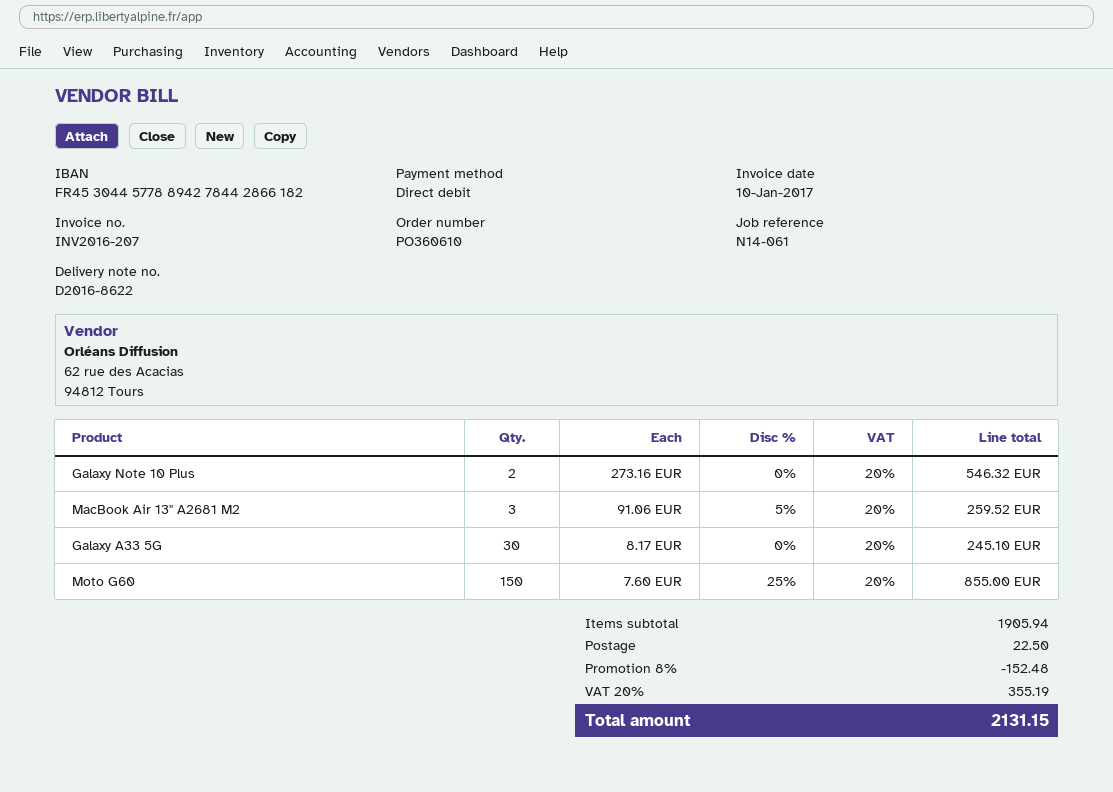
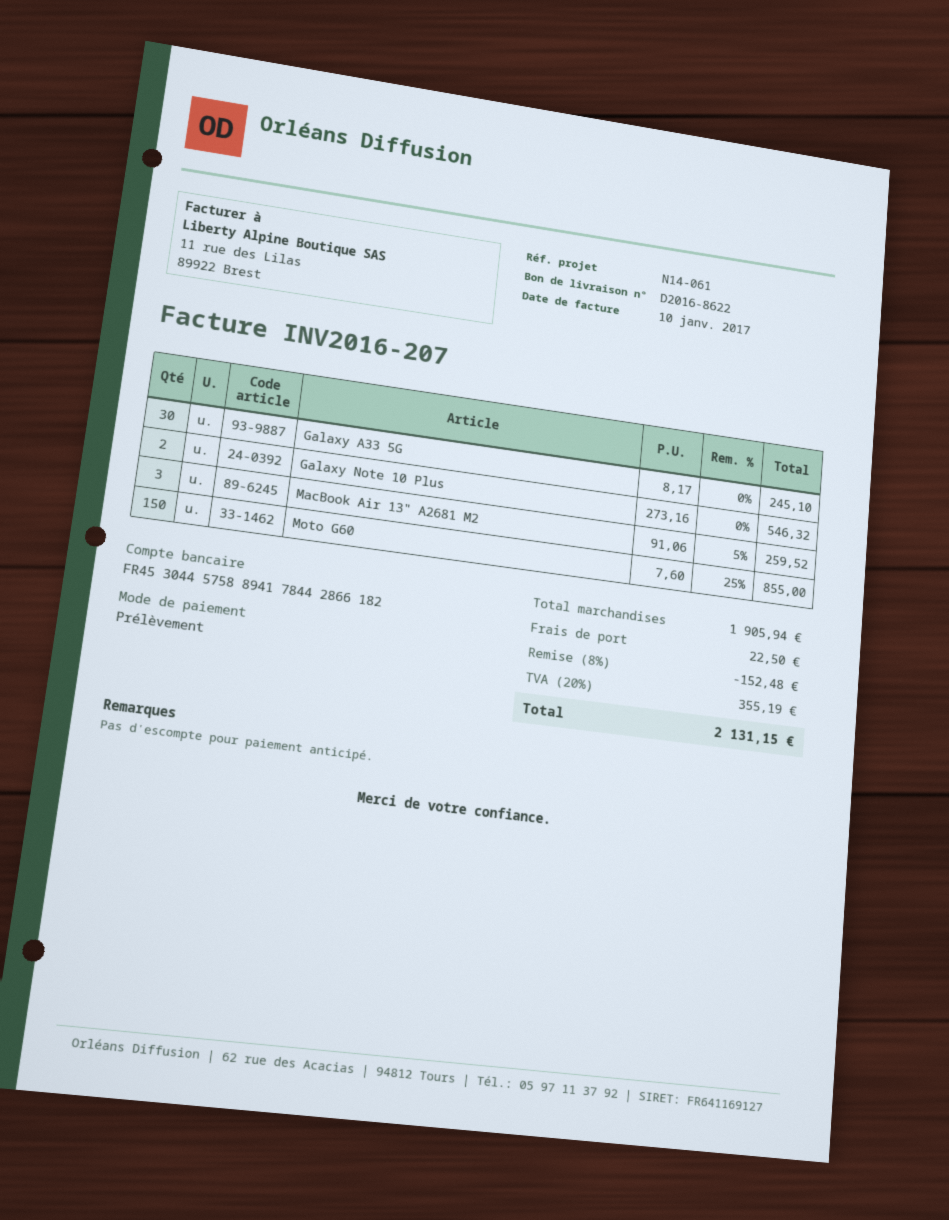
bank account: FR4530445778894278442866182 -> FR4530445758894178442866182

